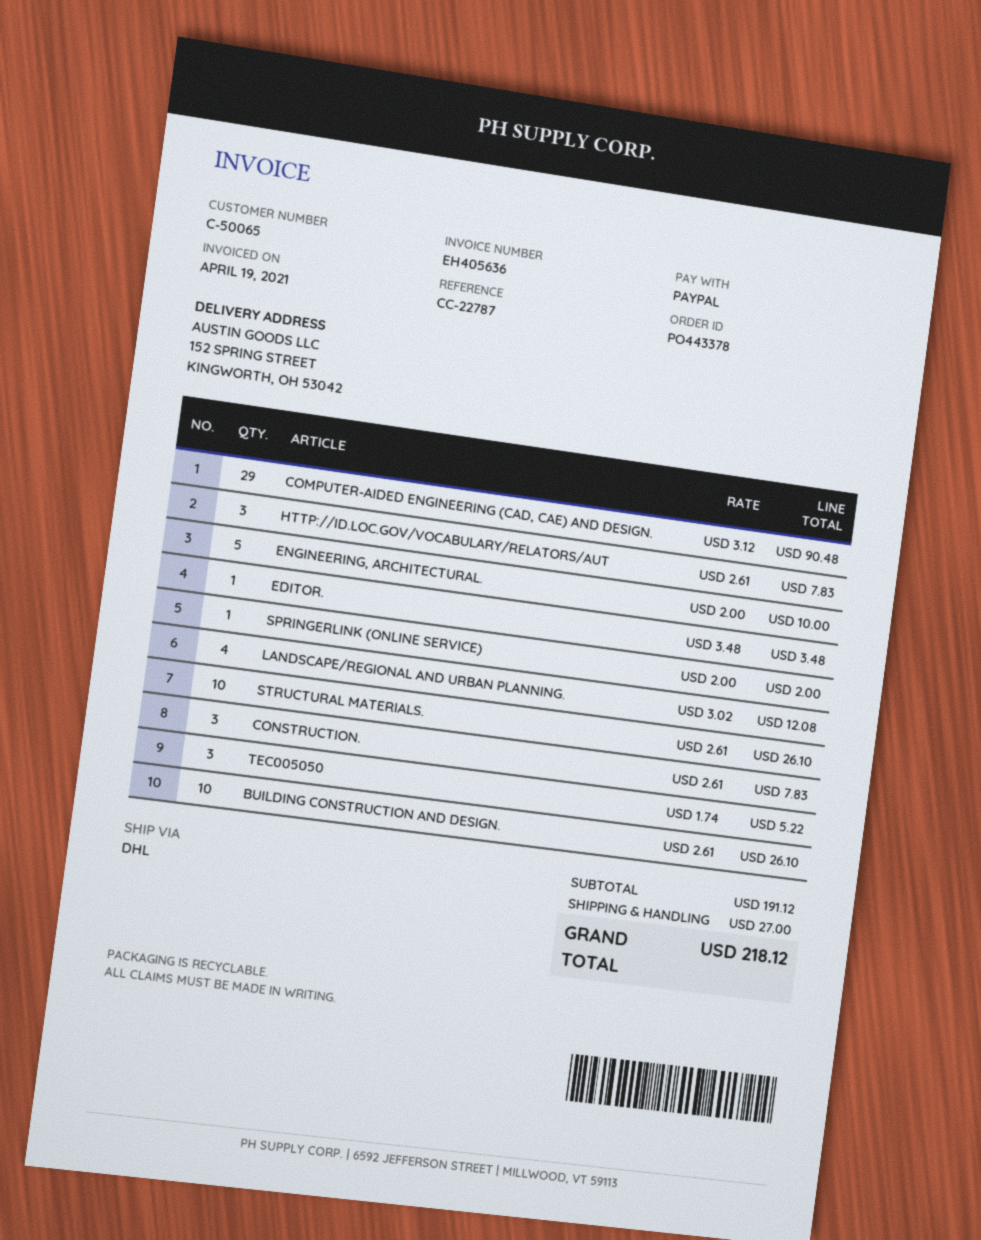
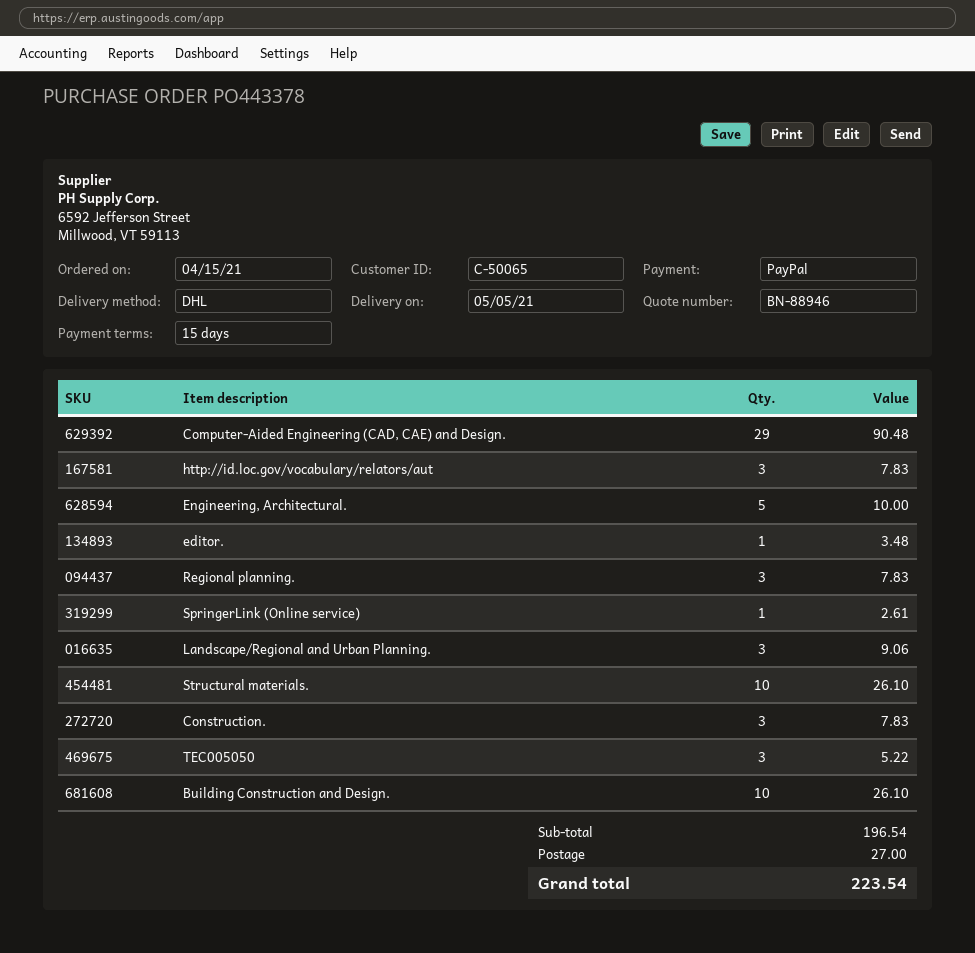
SPRINGERLINK (ONLINE SERVICE): 1 for 2.00 -> 1 for 2.61
LANDSCAPE/REGIONAL AND URBAN PLANNING.: 4 for 12.08 -> 3 for 9.06
Regional planning.: none -> 3 for 7.83
subtotal: 191.12 -> 196.54
total: 218.12 -> 223.54

